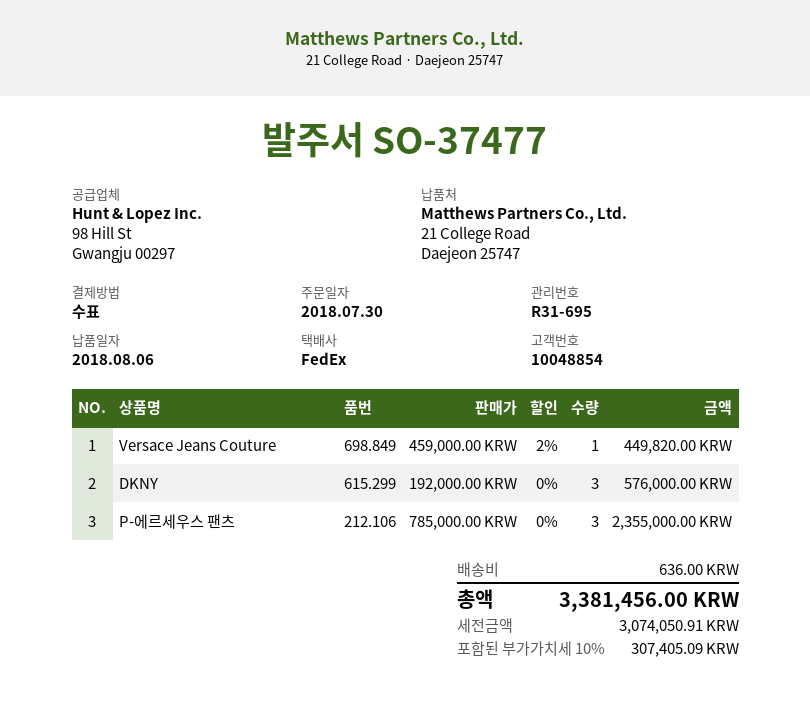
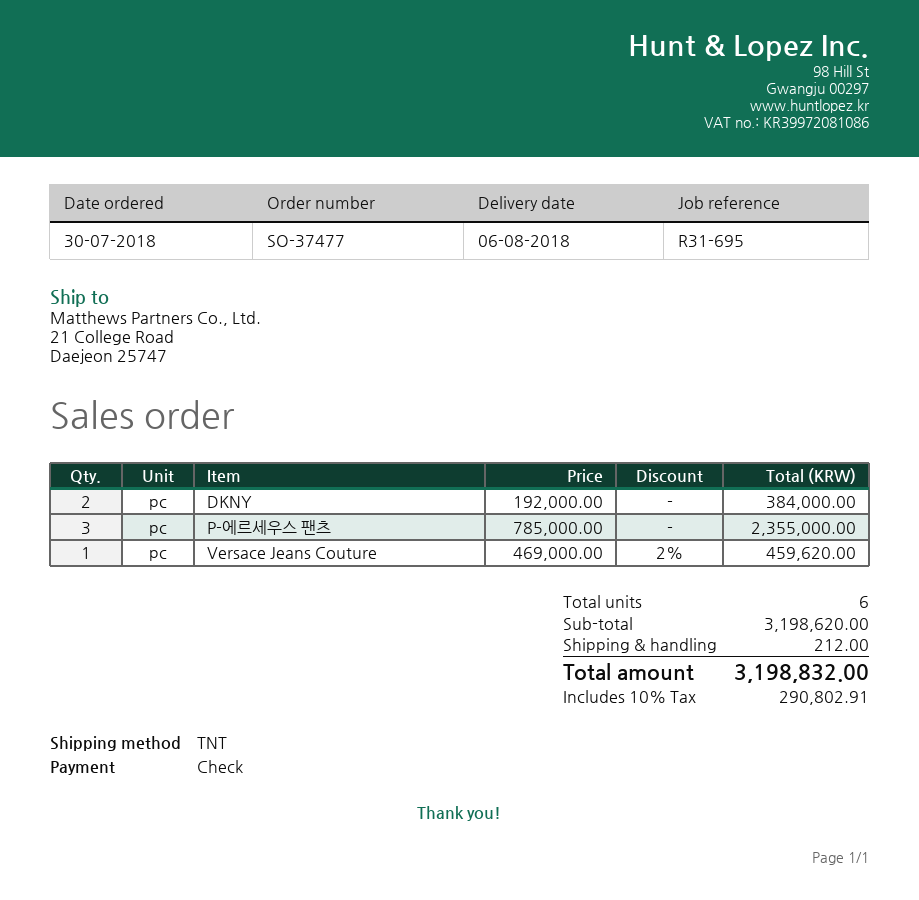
shipping method: FedEx -> TNT
Versace Jeans Couture: 1 x 459000.00 - 2% = 449820.00 -> 1 x 469000.00 - 2% = 459620.00
DKNY: 3 x 192000.00 = 576000.00 -> 2 x 192000.00 = 384000.00
shipping: 636.00 -> 212.00
tax: 10% = 307405.09 -> 10% = 290802.91
total: 3381456.00 -> 3198832.00

